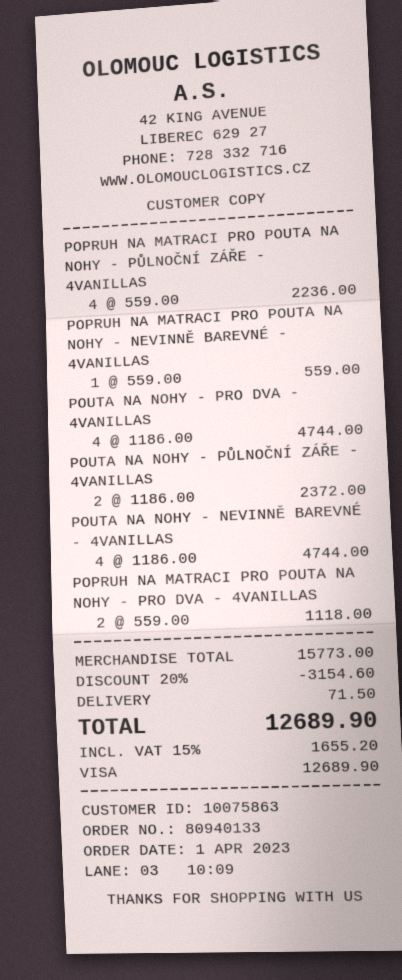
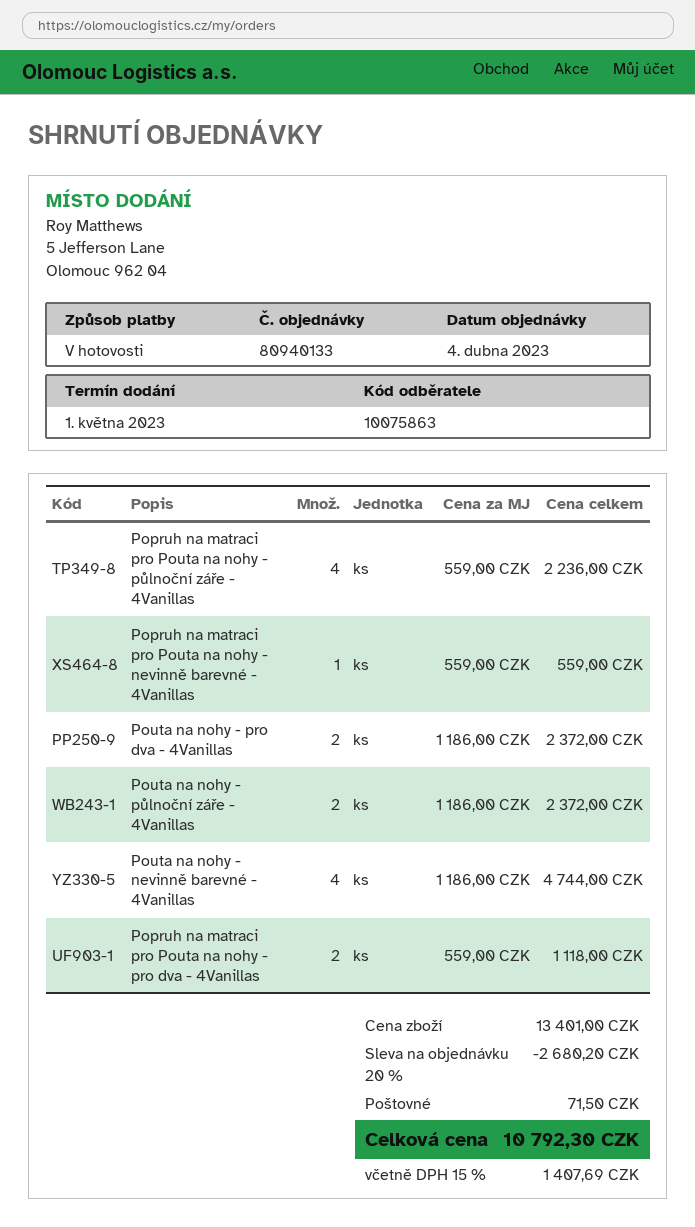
order date: 2023-04-01 -> 2023-04-04
payment method: Visa -> cash
POUTA NA NOHY - PRO DVA - 4VANILLAS: 4 x 1186.00 = 4744.00 -> 2 x 1186.00 = 2372.00
subtotal: 15773.00 -> 13401.00
discount: 20% = 3154.60 -> 20% = 2680.20
tax: 15% = 1655.20 -> 15% = 1407.69
total: 12689.90 -> 10792.30

